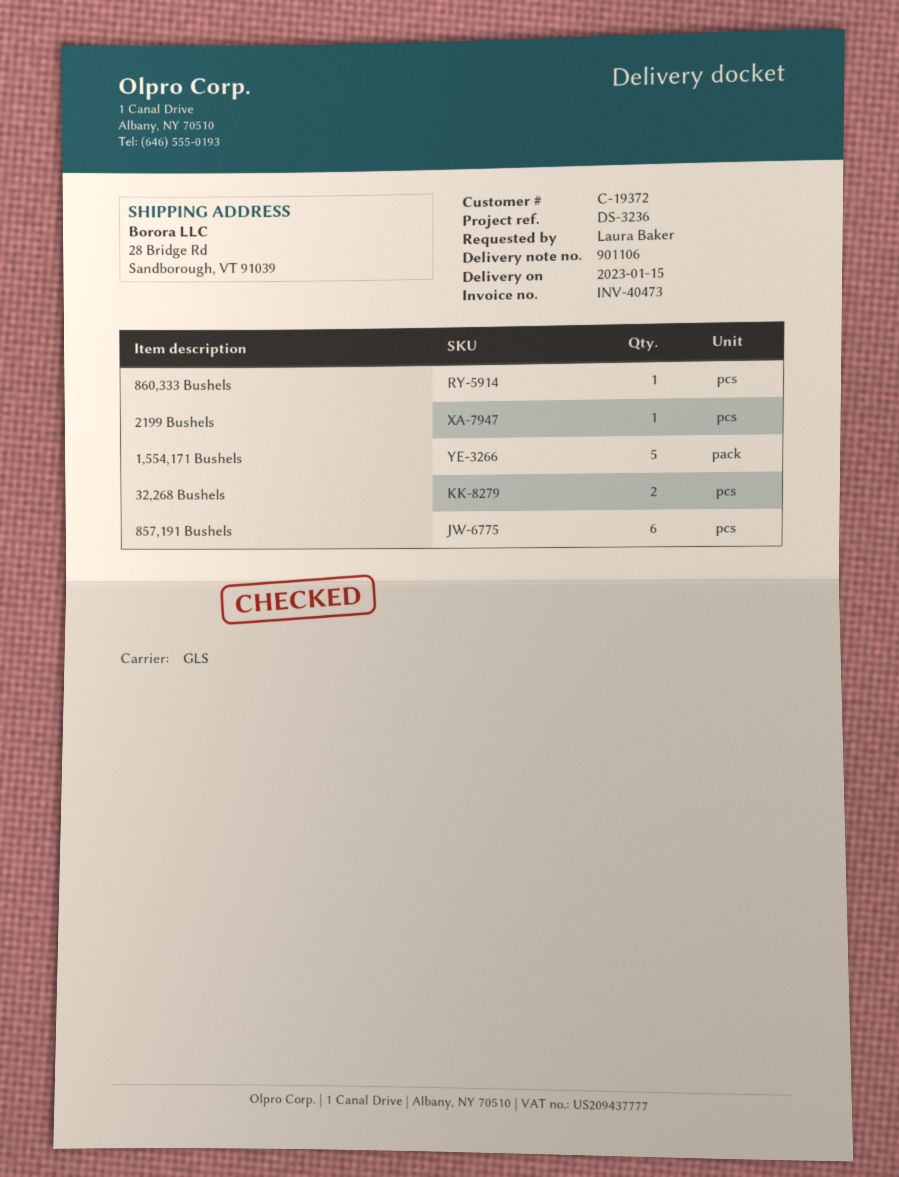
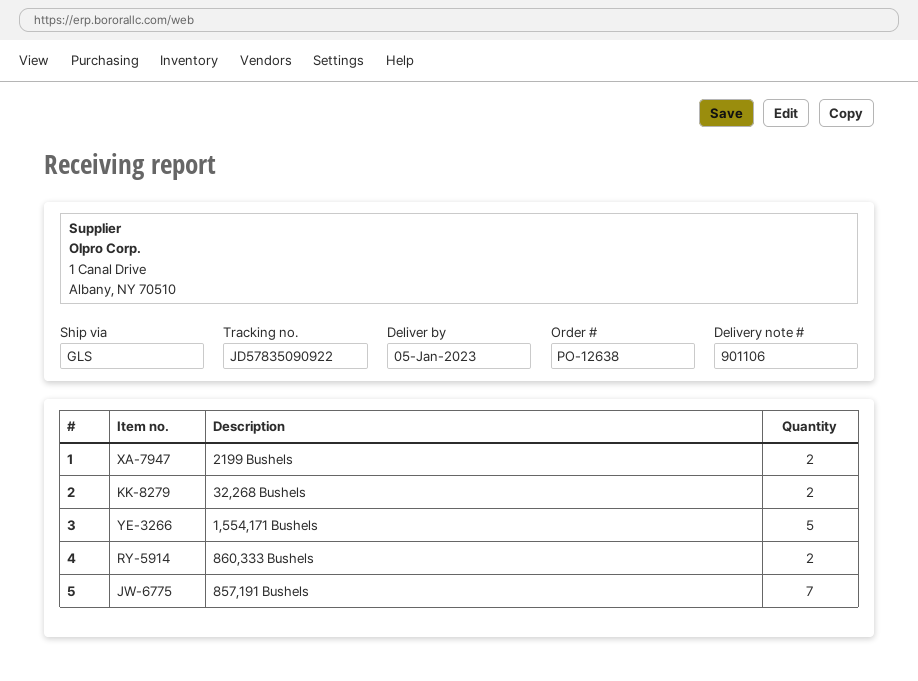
delivery date: 2023-01-15 -> 2023-01-05
860,333 Bushels: 1 -> 2
2199 Bushels: 1 -> 2
857,191 Bushels: 6 -> 7

